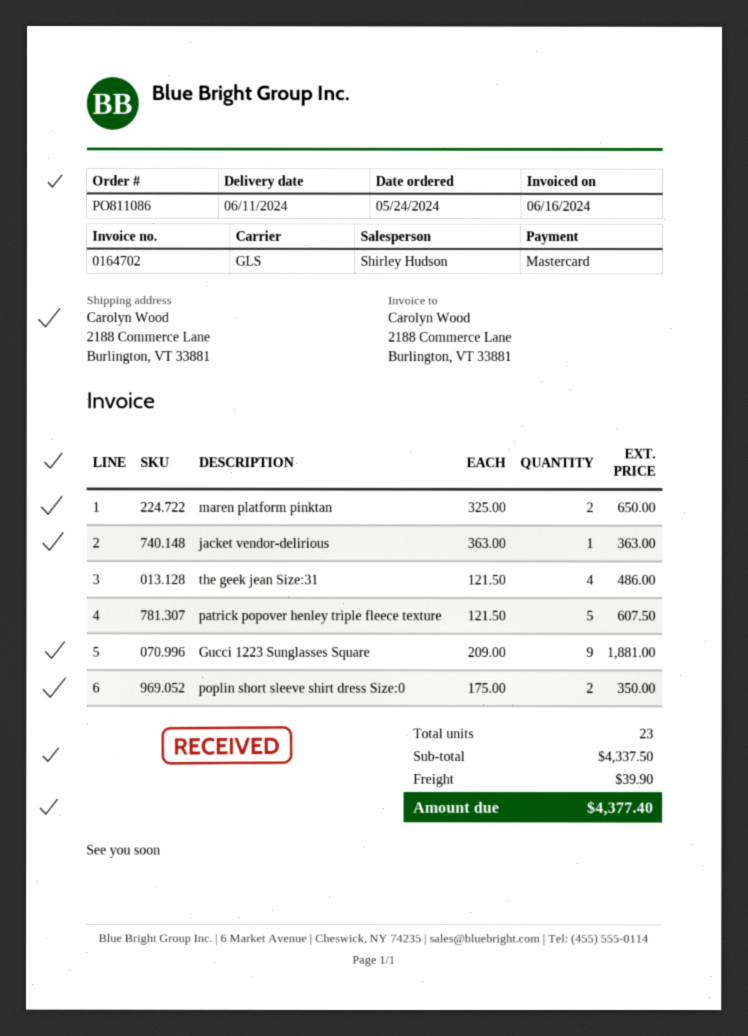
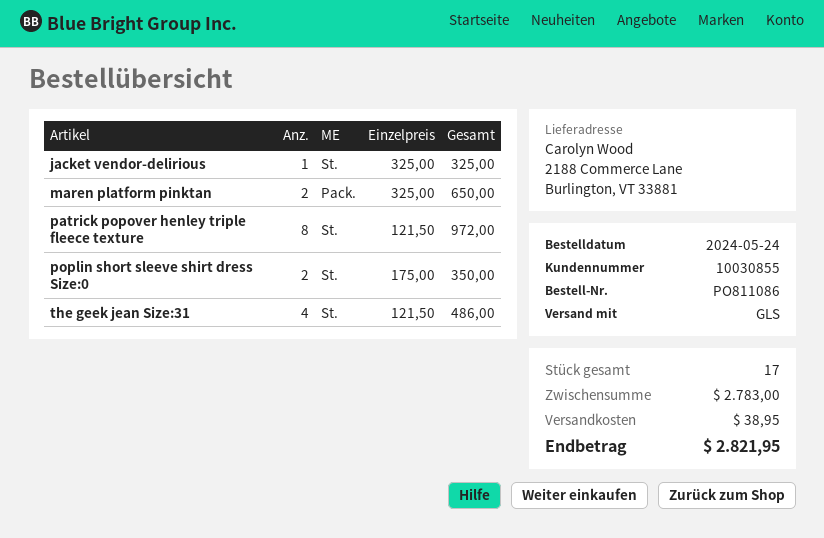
jacket vendor-delirious: 1 x 363.00 = 363.00 -> 1 x 325.00 = 325.00
patrick popover henley triple fleece texture: 5 x 121.50 = 607.50 -> 8 x 121.50 = 972.00
Gucci 1223 Sunglasses Square: 9 x 209.00 = 1881.00 -> none
total quantity: 23 -> 17
subtotal: 4337.50 -> 2783.00
shipping: 39.90 -> 38.95
total: 4377.40 -> 2821.95

